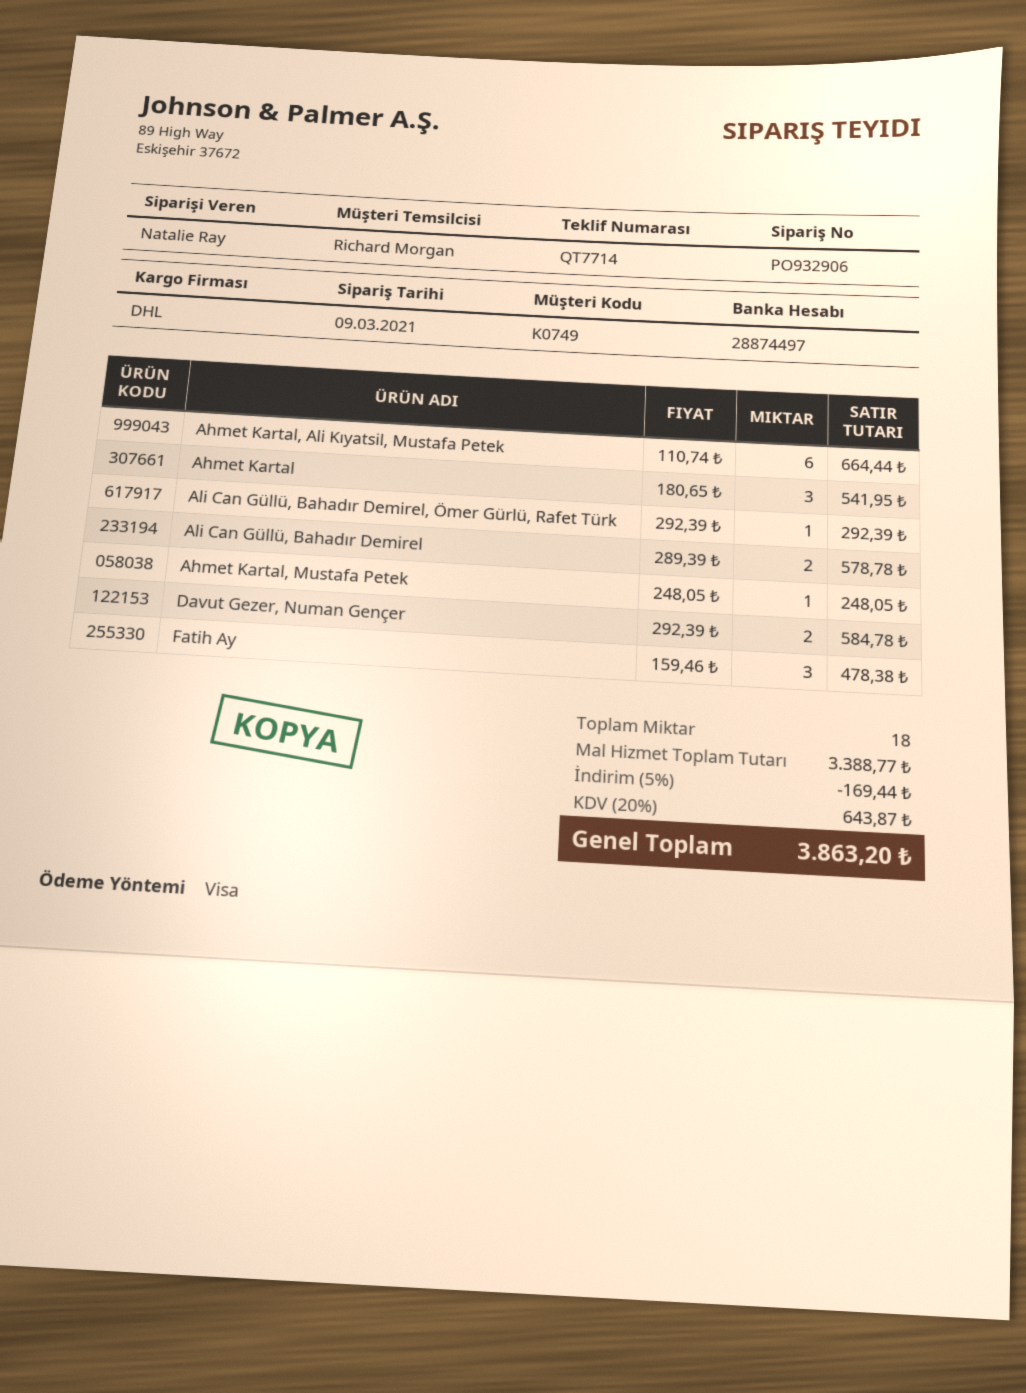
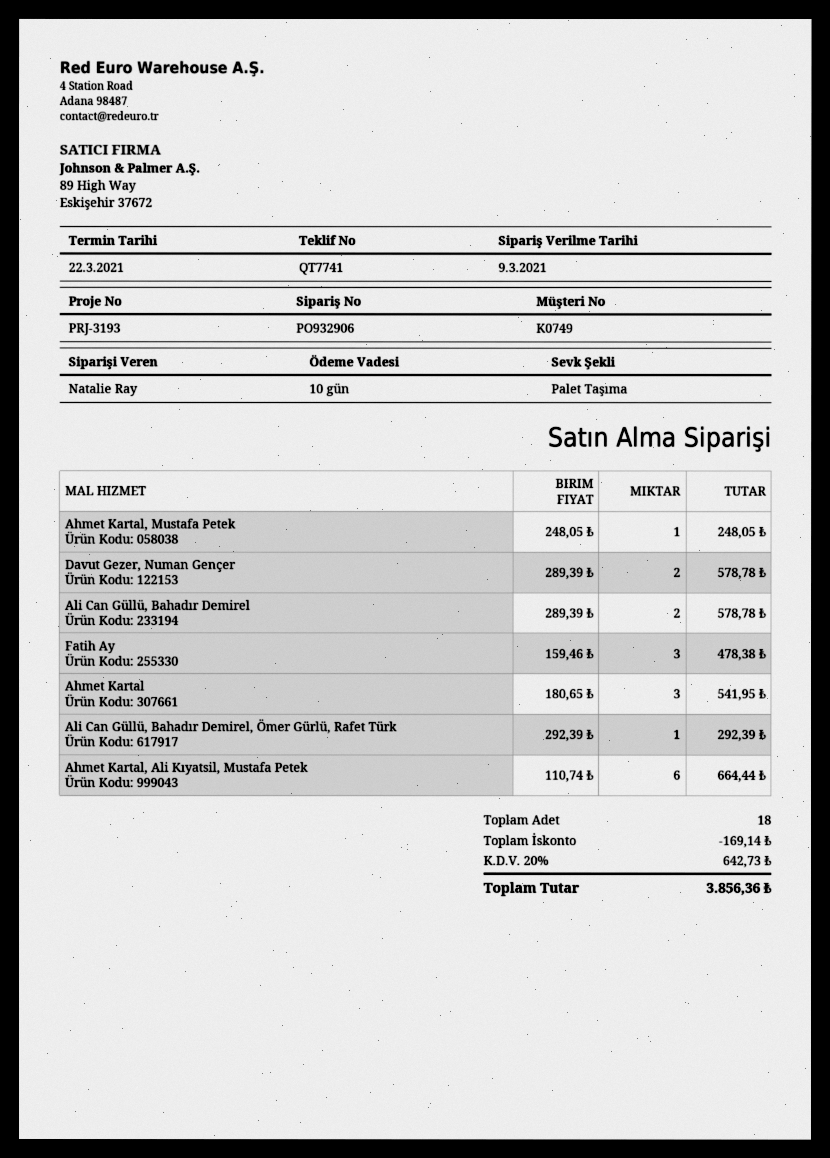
quote number: QT7714 -> QT7741
shipping method: DHL -> pallet freight
Davut Gezer, Numan Gençer: 2 x 292.39 = 584.78 -> 2 x 289.39 = 578.78
discount: 169.44 -> 169.14
tax: 20% = 643.87 -> 20% = 642.73
total: 3863.20 -> 3856.36

